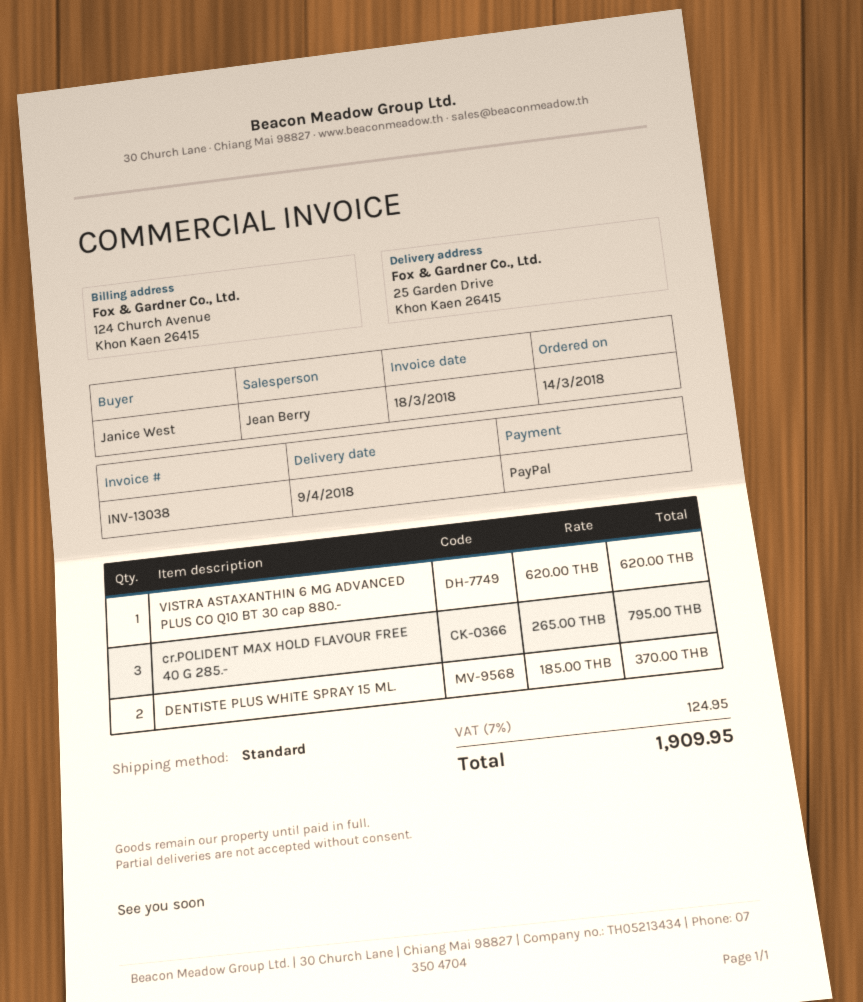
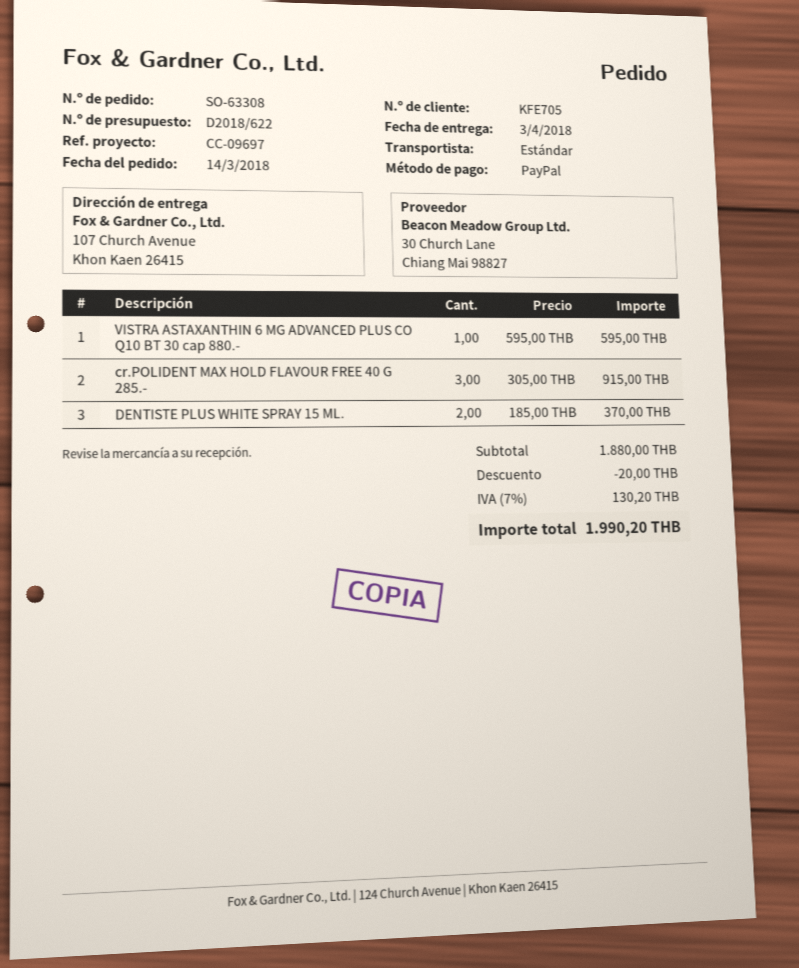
delivery date: 2018-04-09 -> 2018-04-03
ship to: 25 Garden Drive, Khon Kaen 26415 -> 107 Church Avenue, Khon Kaen 26415
VISTRA ASTAXANTHIN 6 MG ADVANCED PLUS CO Q10 BT 30 cap 880.-: 1 x 620.00 = 620.00 -> 1 x 595.00 = 595.00
cr.POLIDENT MAX HOLD FLAVOUR FREE 40 G 285.-: 3 x 265.00 = 795.00 -> 3 x 305.00 = 915.00
discount: none -> 20.00
tax: 7% = 124.95 -> 7% = 130.20
total: 1909.95 -> 1990.20

